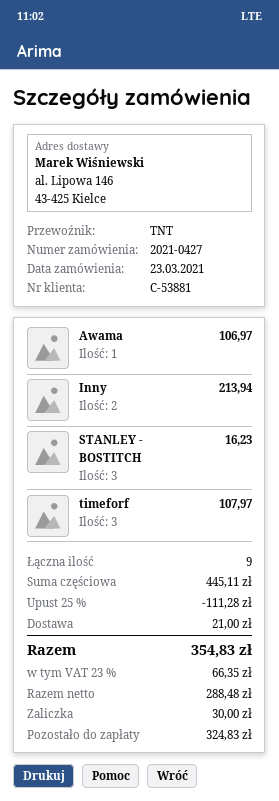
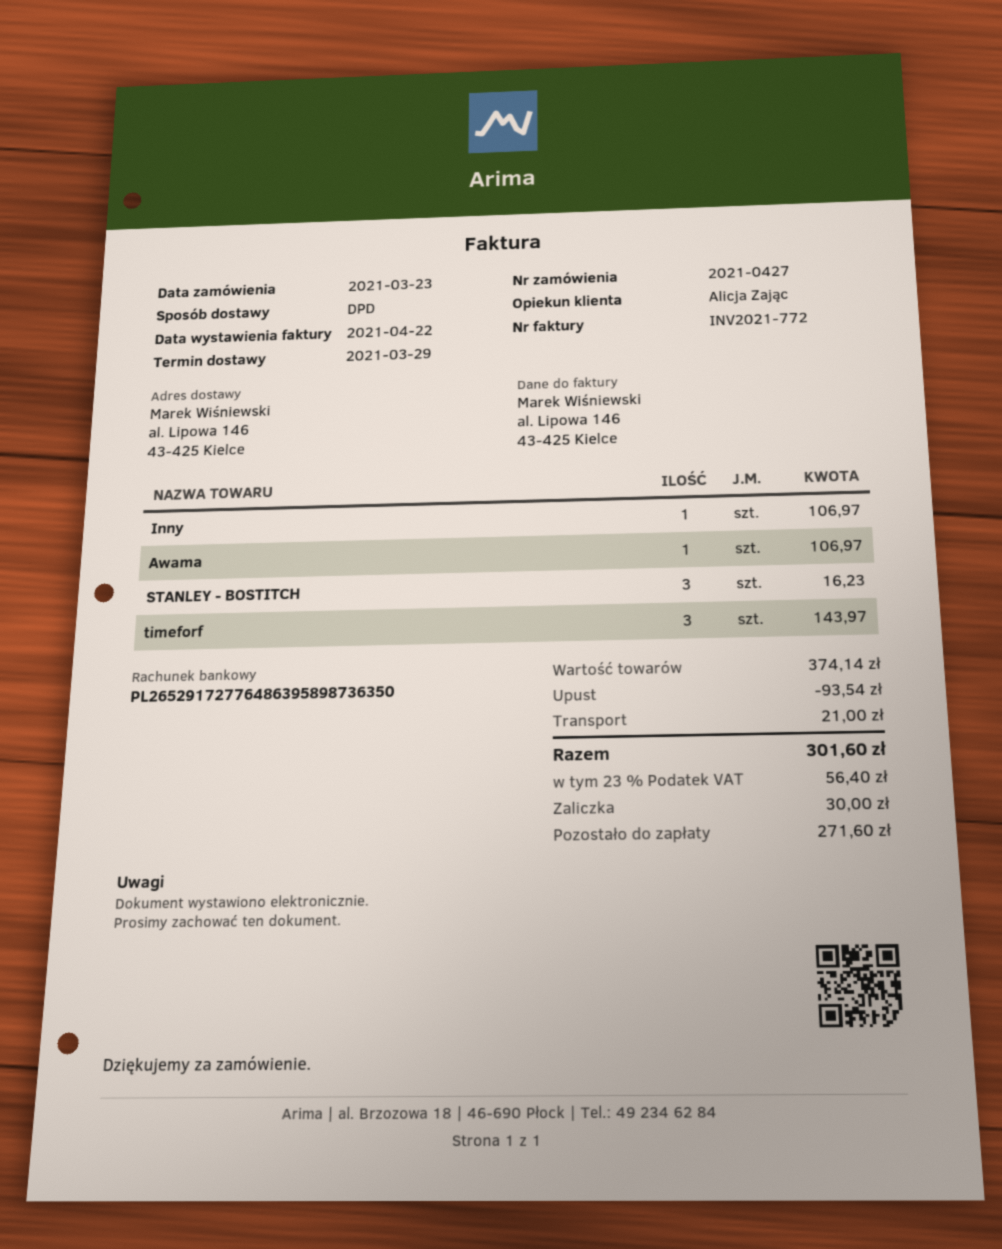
shipping method: TNT -> DPD
Inny: 2 for 213.94 -> 1 for 106.97
timeforf: 3 for 107.97 -> 3 for 143.97
subtotal: 445.11 -> 374.14
discount: 111.28 -> 93.54
tax: 23% = 66.35 -> 23% = 56.40
total: 354.83 -> 301.60
balance: 324.83 -> 271.60

